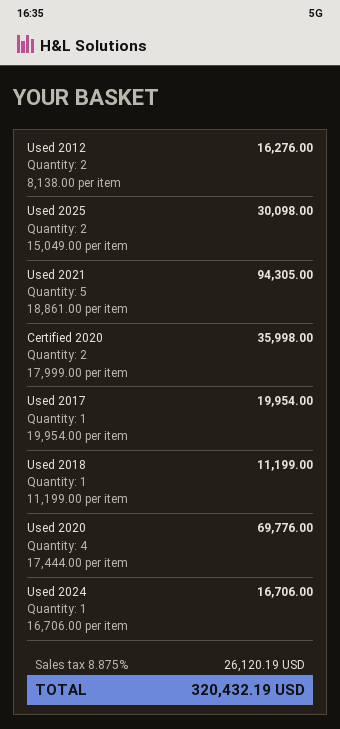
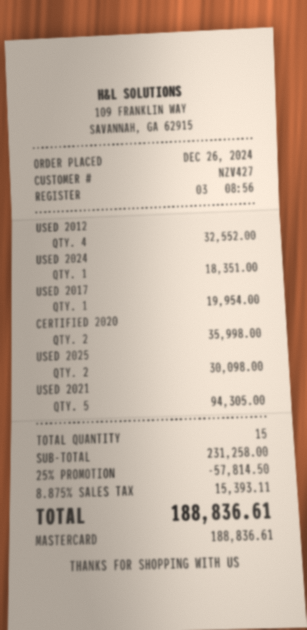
Used 2012: 2 for 16276.00 -> 4 for 32552.00
Used 2018: 1 for 11199.00 -> none
Used 2020: 4 for 69776.00 -> none
Used 2024: 1 for 16706.00 -> 1 for 18351.00
discount: none -> 25% = 57814.50
tax: 8.875% = 26120.19 -> 8.875% = 15393.11
total: 320432.19 -> 188836.61

